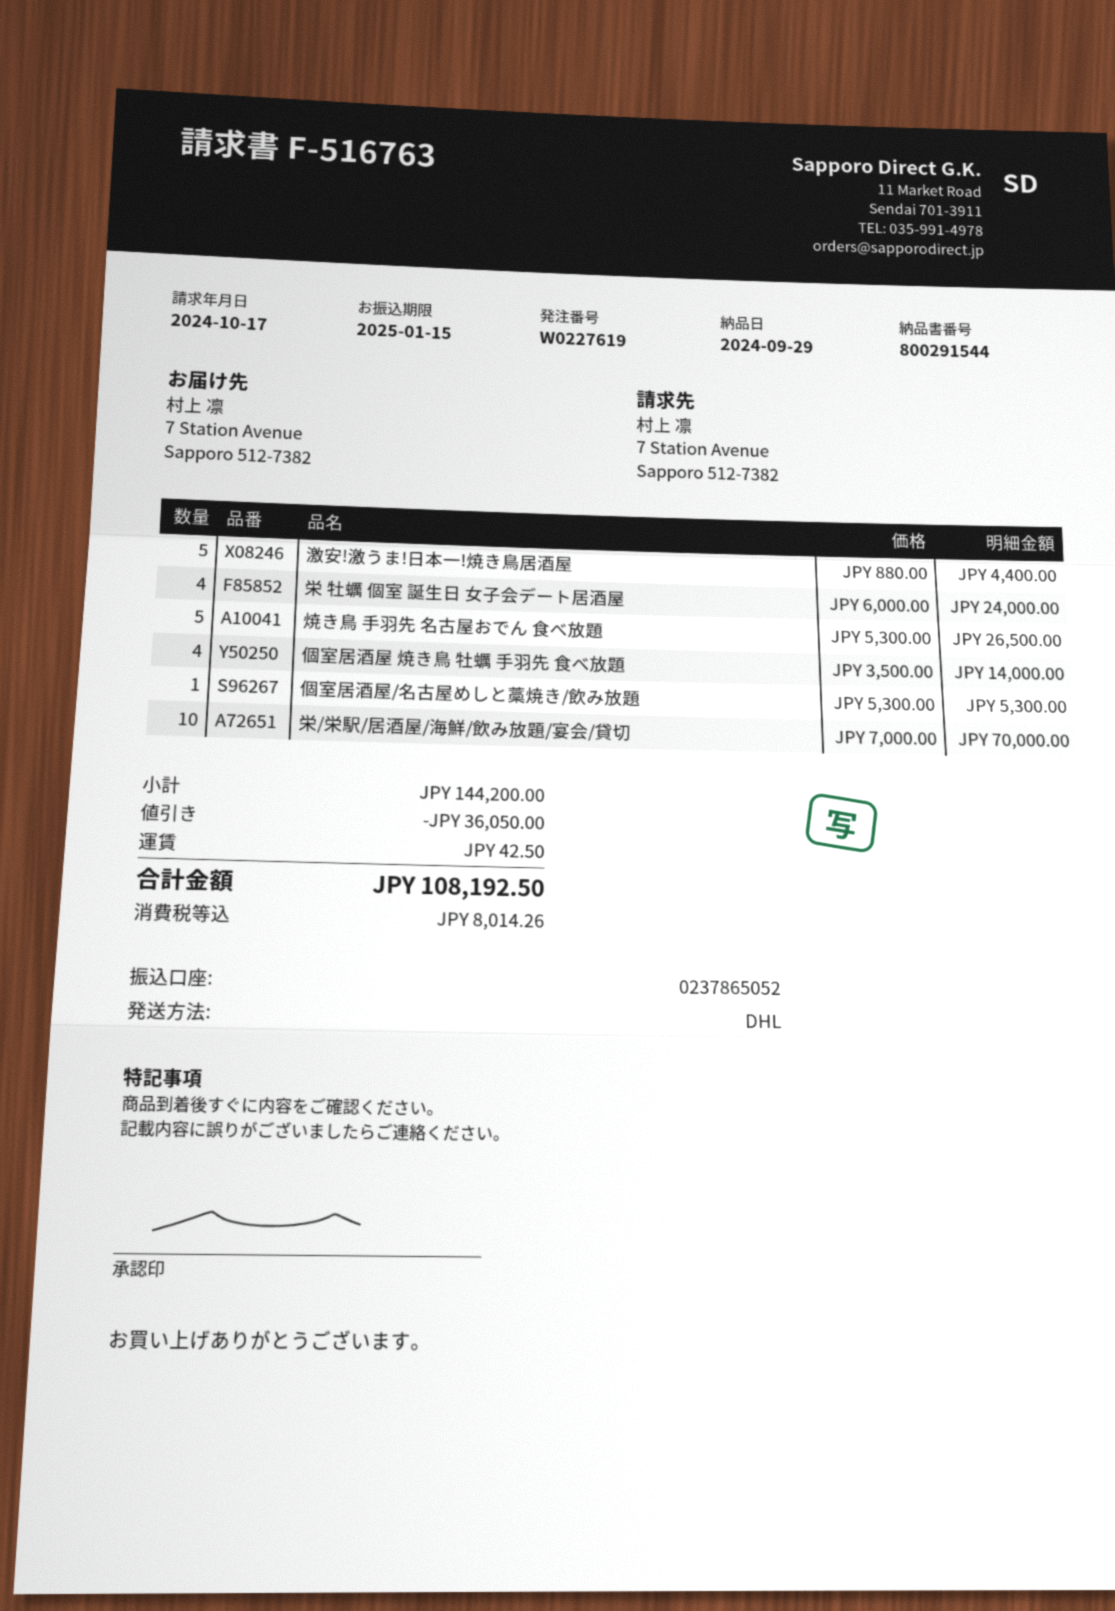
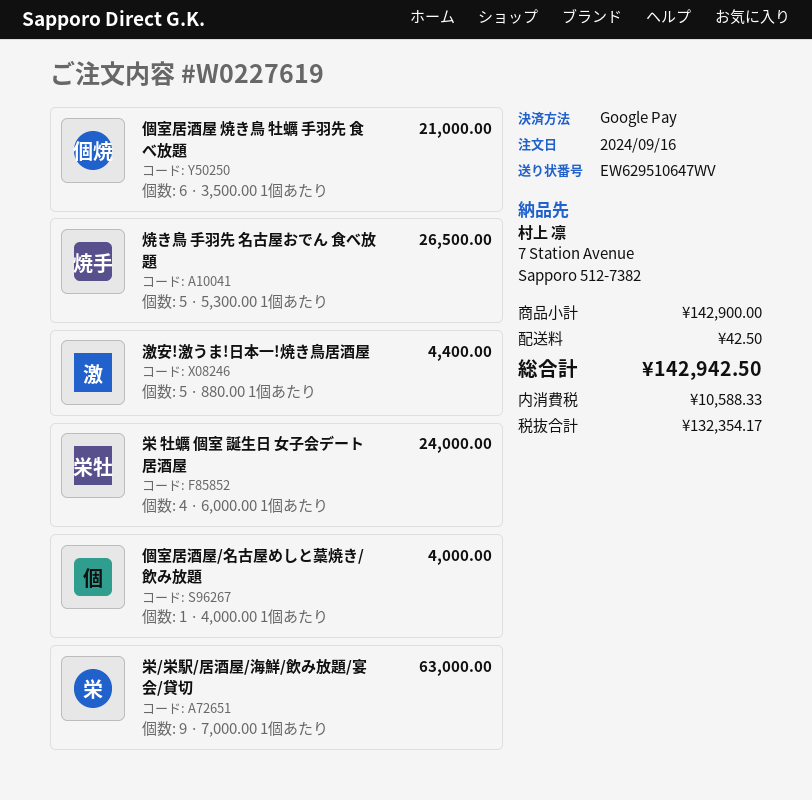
個室居酒屋 焼き鳥 牡蠣 手羽先 食べ放題: 4 x 3500.00 = 14000.00 -> 6 x 3500.00 = 21000.00
個室居酒屋/名古屋めしと藁焼き/飲み放題: 1 x 5300.00 = 5300.00 -> 1 x 4000.00 = 4000.00
栄/栄駅/居酒屋/海鮮/飲み放題/宴会/貸切: 10 x 7000.00 = 70000.00 -> 9 x 7000.00 = 63000.00
subtotal: 144200.00 -> 142900.00
discount: 36050.00 -> none
tax: 8014.26 -> 10588.33
total: 108192.50 -> 142942.50

